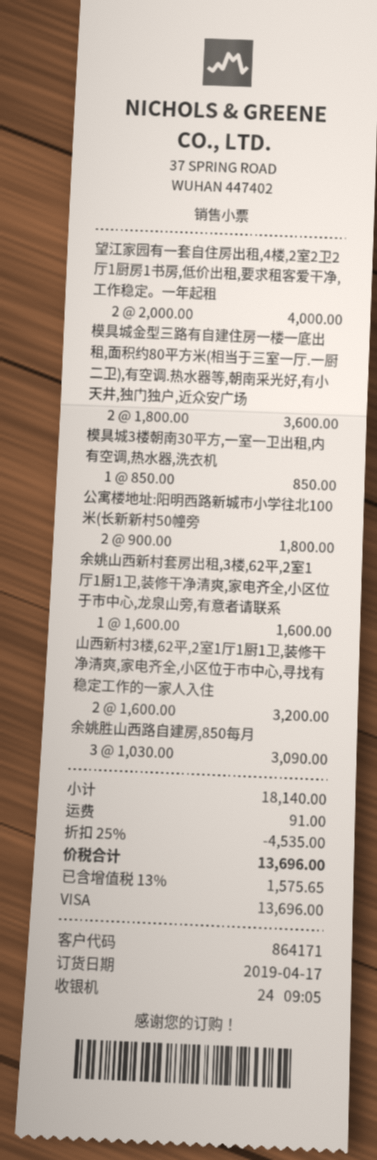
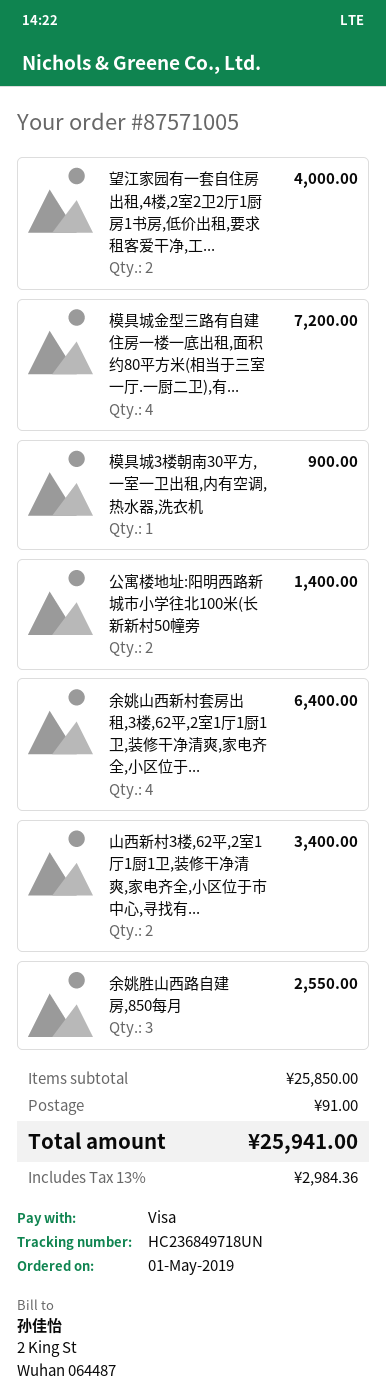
order date: 2019-04-17 -> 2019-05-01
模具城金型三路有自建住房一楼一底出租,面积约80平方米(相当于三室一厅.一厨二卫),有空调.热水器等,朝南采光好,有小天井,独门独户,近众安广场: 2 for 3600.00 -> 4 for 7200.00
模具城3楼朝南30平方,一室一卫出租,内有空调,热水器,洗衣机: 1 for 850.00 -> 1 for 900.00
公寓楼地址:阳明西路新城市小学往北100米(长新新村50幢旁: 2 for 1800.00 -> 2 for 1400.00
余姚山西新村套房出租,3楼,62平,2室1厅1厨1卫,装修干净清爽,家电齐全,小区位于市中心,龙泉山旁,有意者请联系: 1 for 1600.00 -> 4 for 6400.00
山西新村3楼,62平,2室1厅1厨1卫,装修干净清爽,家电齐全,小区位于市中心,寻找有稳定工作的一家人入住: 2 for 3200.00 -> 2 for 3400.00
余姚胜山西路自建房,850每月: 3 for 3090.00 -> 3 for 2550.00
subtotal: 18140.00 -> 25850.00
discount: 25% = 4535.00 -> none
tax: 13% = 1575.65 -> 13% = 2984.36
total: 13696.00 -> 25941.00

